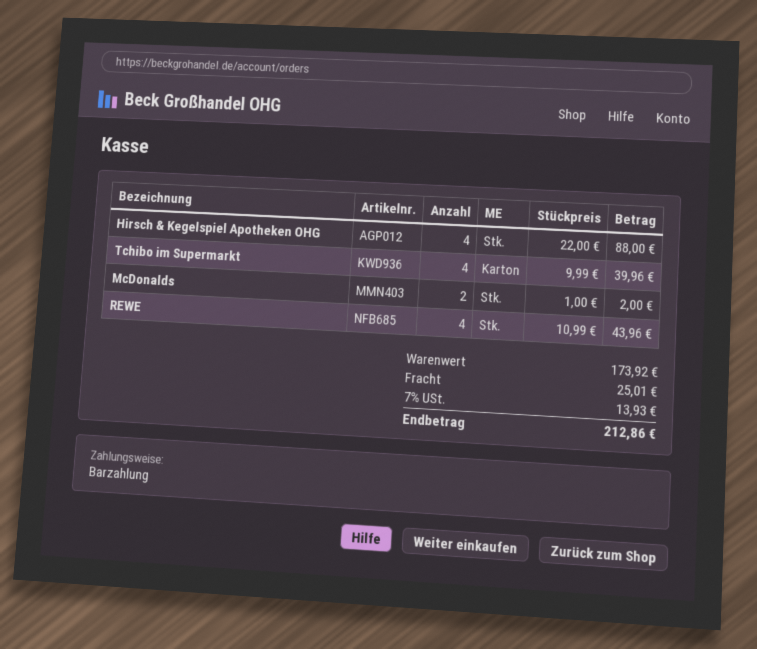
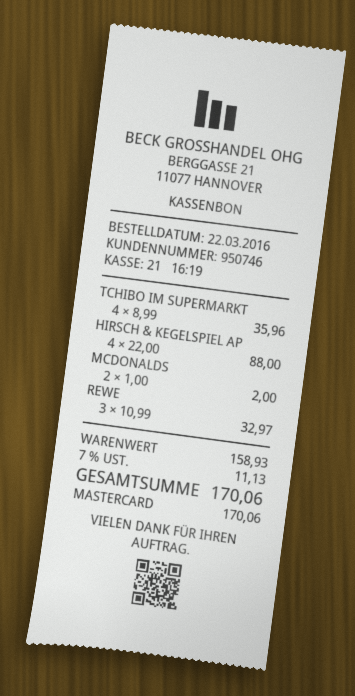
payment method: cash -> Mastercard
Tchibo im Supermarkt: 4 x 9.99 = 39.96 -> 4 x 8.99 = 35.96
REWE: 4 x 10.99 = 43.96 -> 3 x 10.99 = 32.97
subtotal: 173.92 -> 158.93
shipping: 25.01 -> none
tax: 7% = 13.93 -> 7% = 11.13
total: 212.86 -> 170.06

